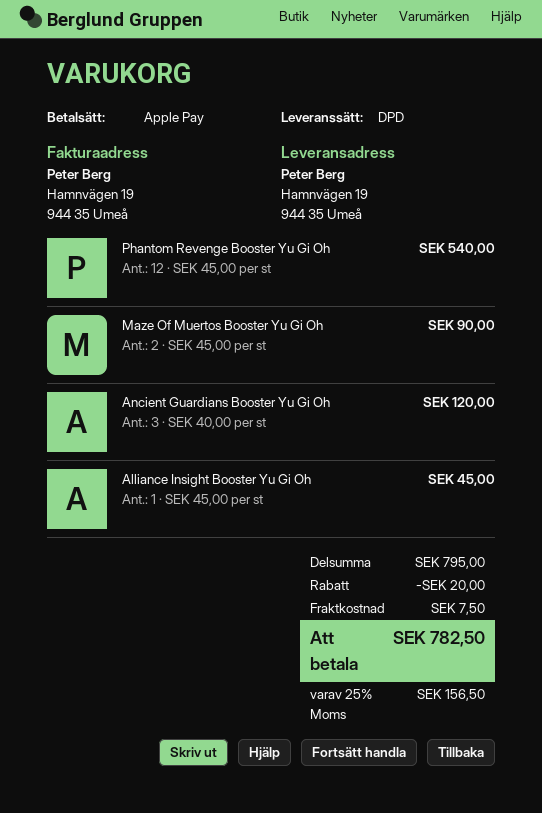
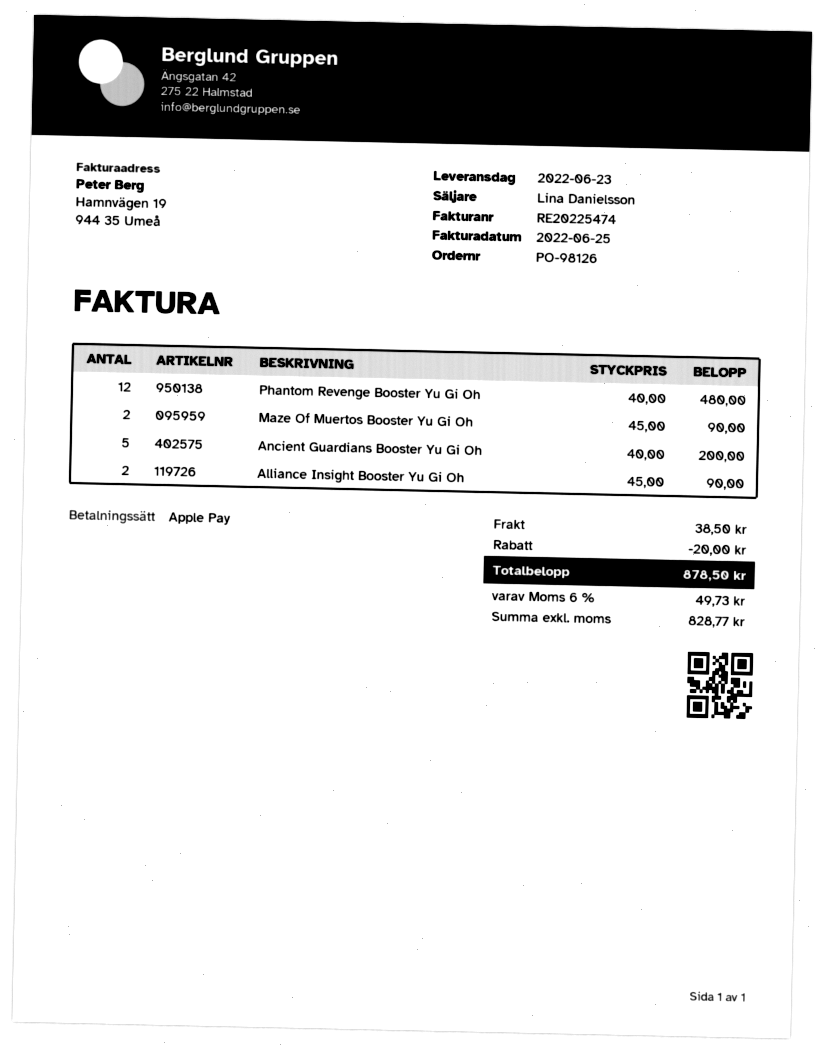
Phantom Revenge Booster Yu Gi Oh: 12 x 45.00 = 540.00 -> 12 x 40.00 = 480.00
Ancient Guardians Booster Yu Gi Oh: 3 x 40.00 = 120.00 -> 5 x 40.00 = 200.00
Alliance Insight Booster Yu Gi Oh: 1 x 45.00 = 45.00 -> 2 x 45.00 = 90.00
shipping: 7.50 -> 38.50
tax: 25% = 156.50 -> 6% = 49.73
total: 782.50 -> 878.50

